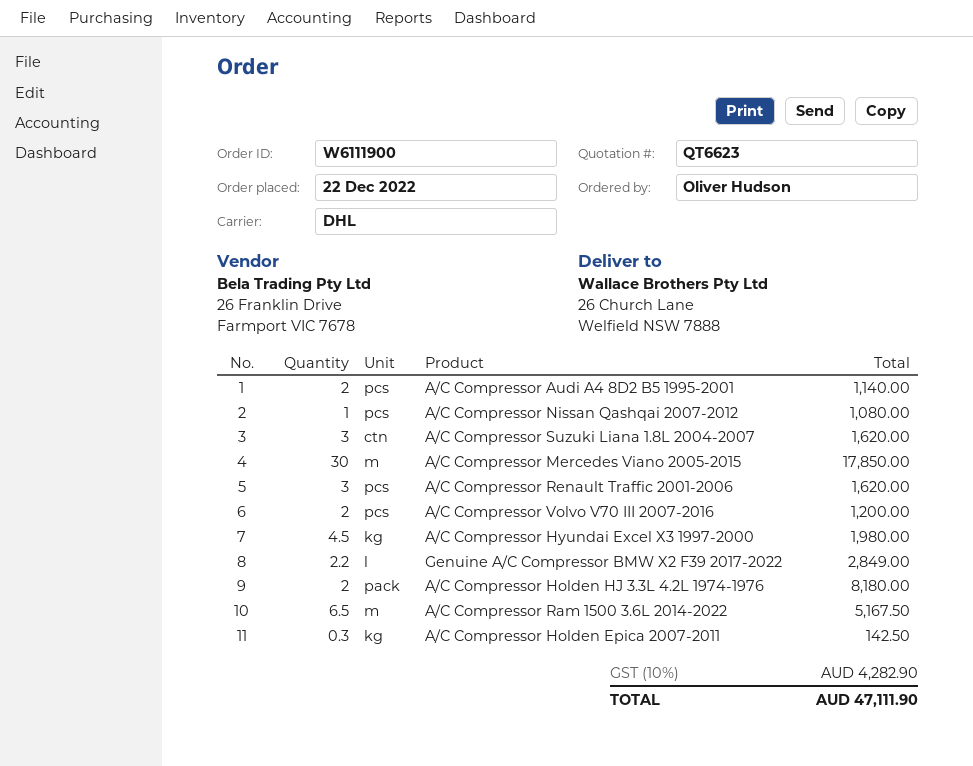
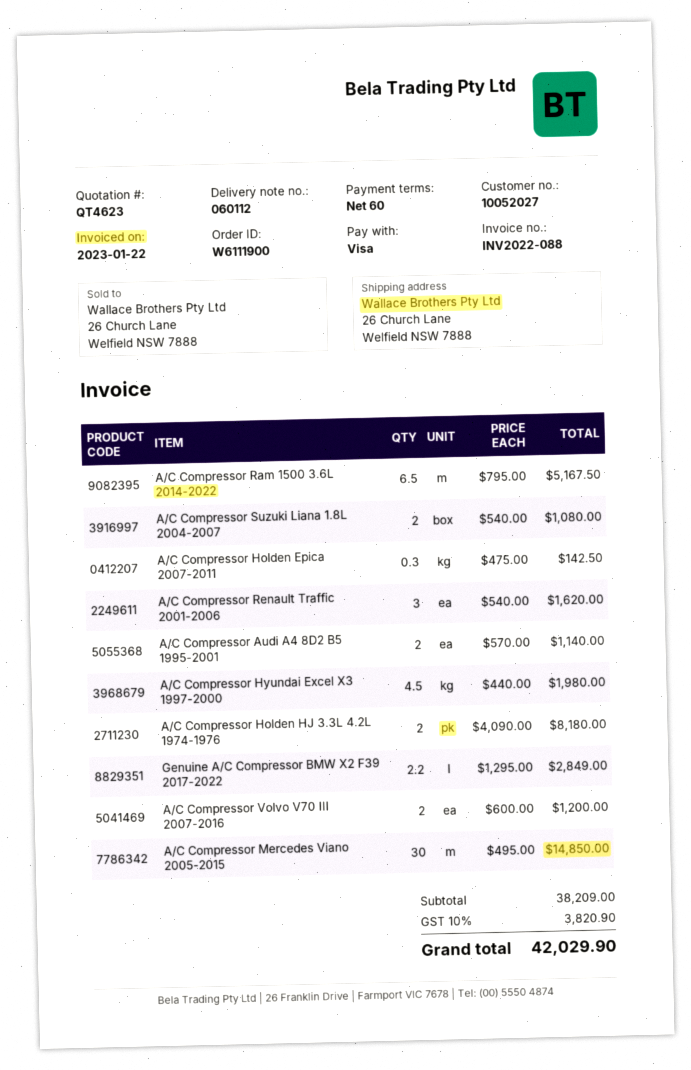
quote number: QT6623 -> QT4623
A/C Compressor Nissan Qashqai 2007-2012: 1 for 1080.00 -> none
A/C Compressor Suzuki Liana 1.8L 2004-2007: 3 for 1620.00 -> 2 for 1080.00
A/C Compressor Mercedes Viano 2005-2015: 30 for 17850.00 -> 30 for 14850.00
tax: 10% = 4282.90 -> 10% = 3820.90
total: 47111.90 -> 42029.90

